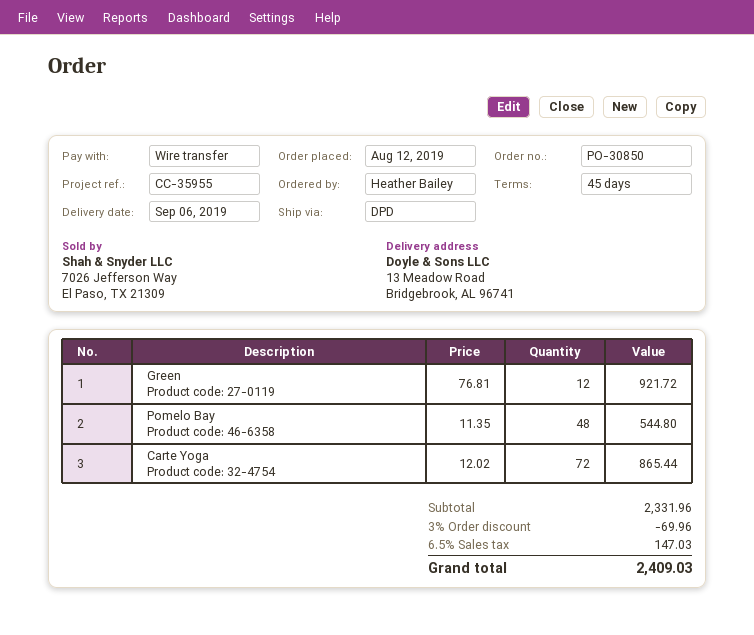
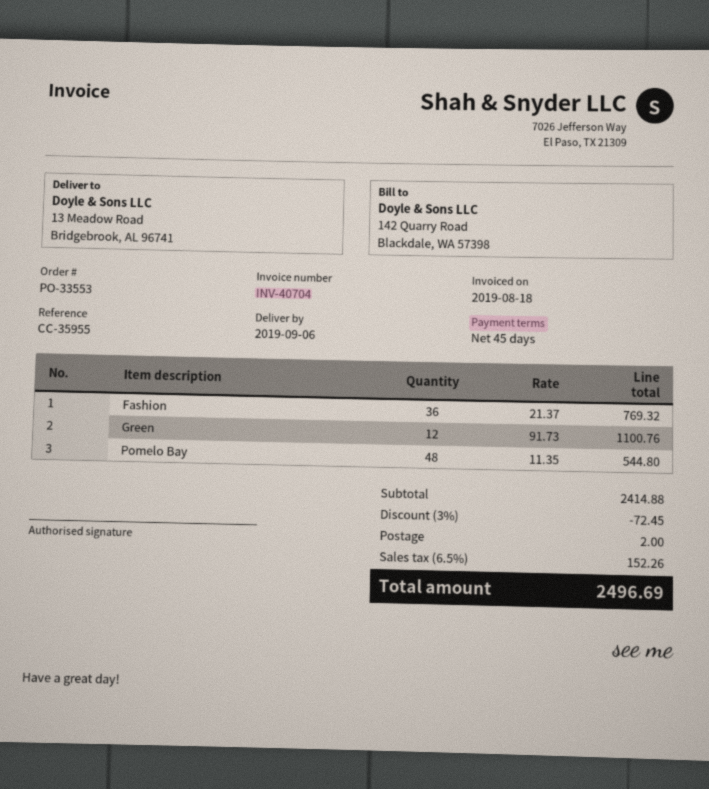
order number: PO-30850 -> PO-33553
Green: 12 x 76.81 = 921.72 -> 12 x 91.73 = 1100.76
Carte Yoga: 72 x 12.02 = 865.44 -> none
Fashion: none -> 36 x 21.37 = 769.32
subtotal: 2331.96 -> 2414.88
discount: 3% = 69.96 -> 3% = 72.45
shipping: none -> 2.00
tax: 6.5% = 147.03 -> 6.5% = 152.26
total: 2409.03 -> 2496.69

